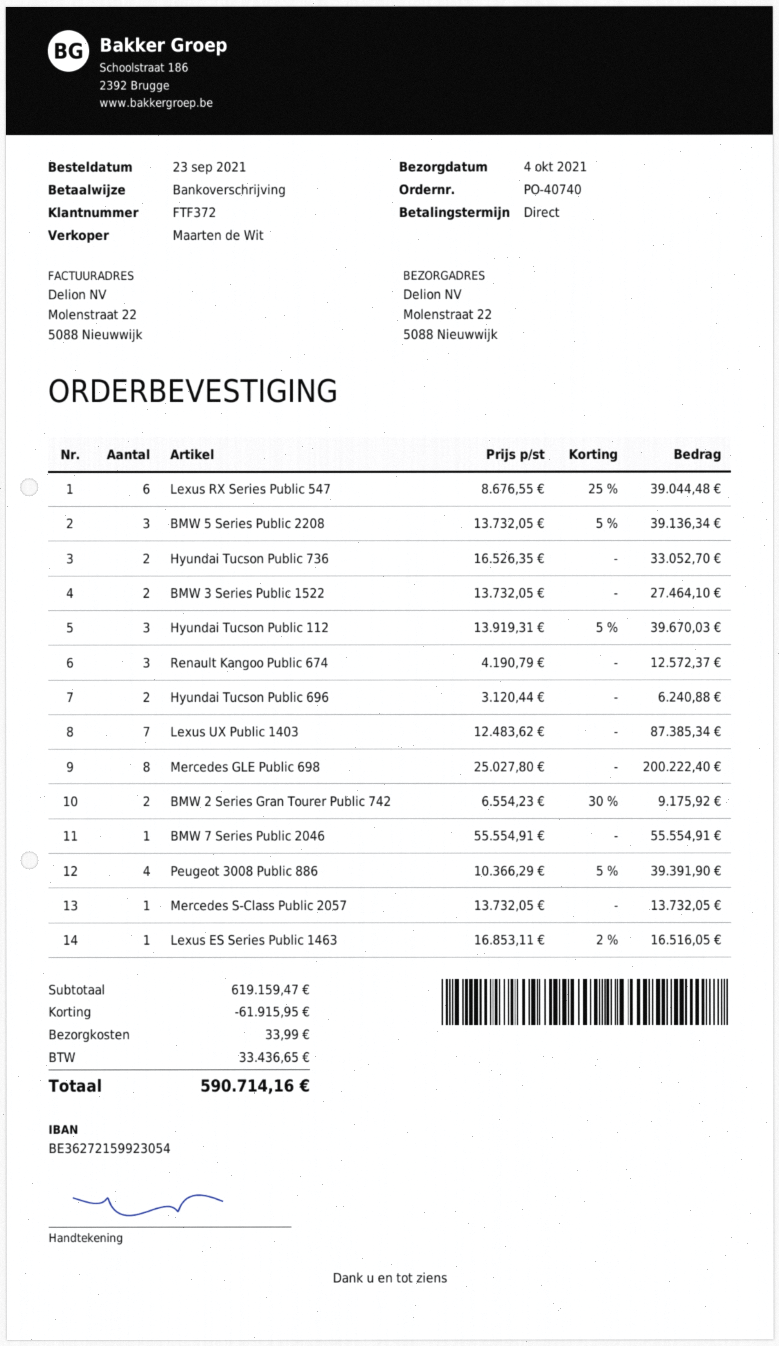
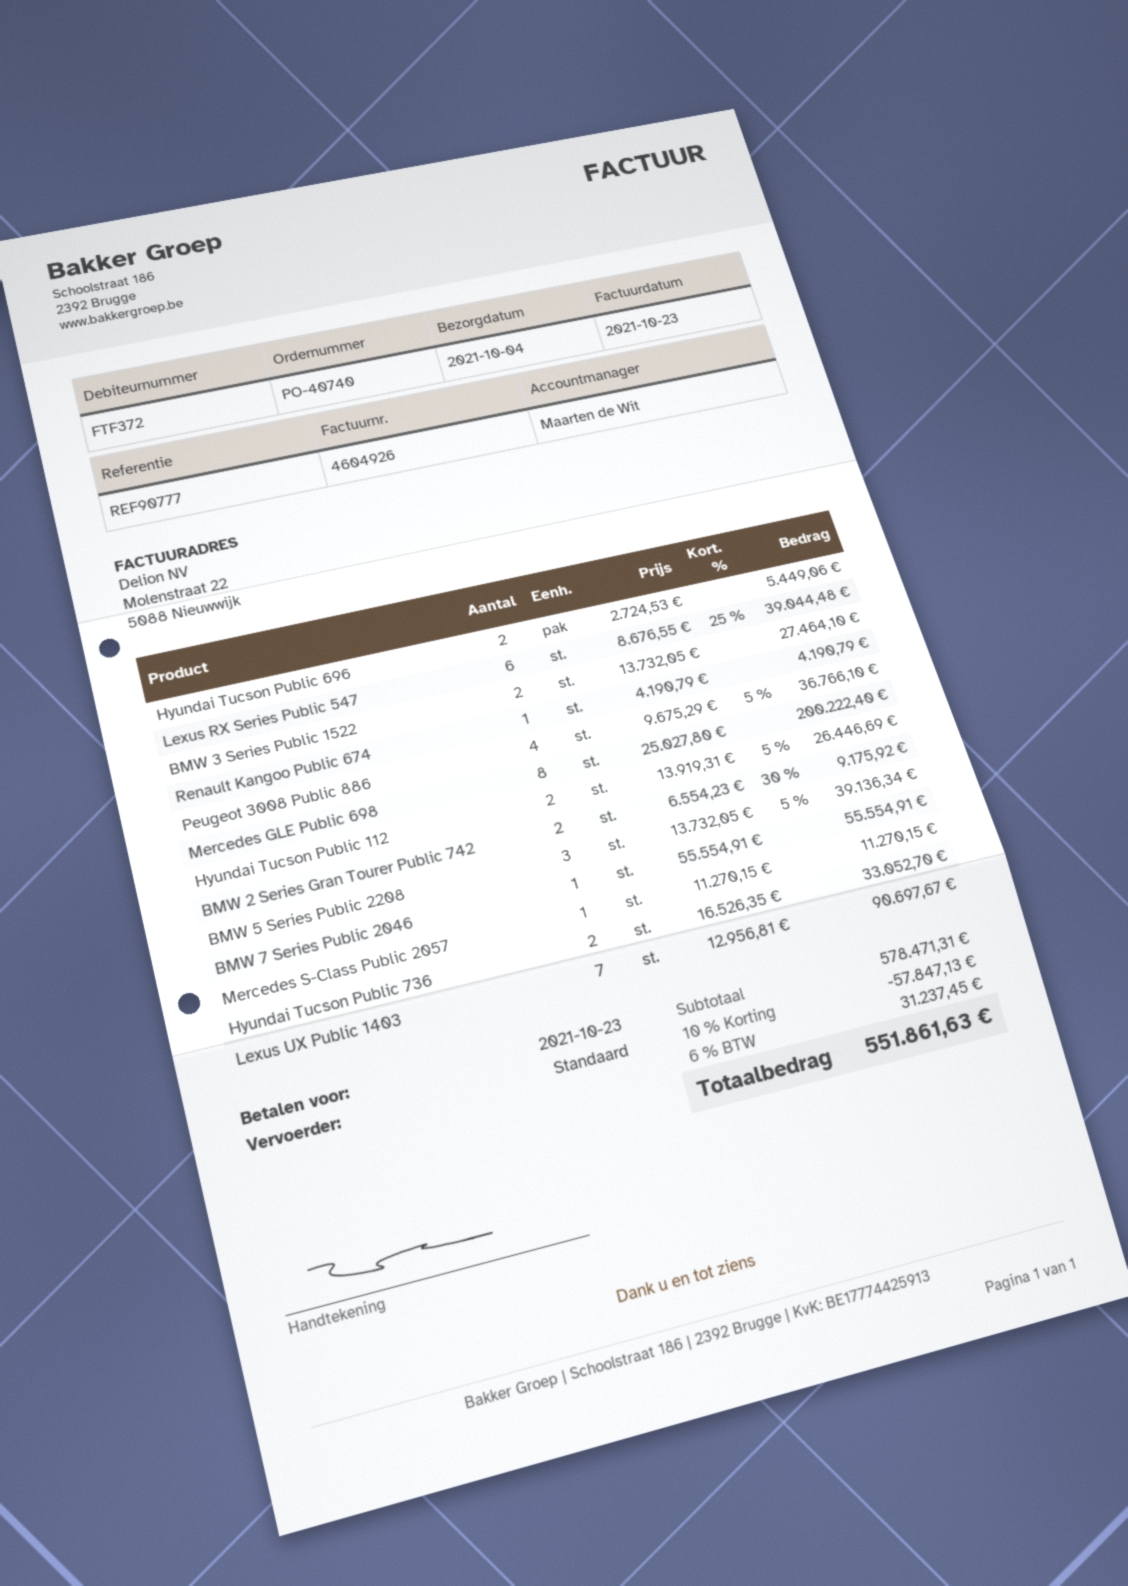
Hyundai Tucson Public 112: 3 x 13919.31 - 5% = 39670.03 -> 2 x 13919.31 - 5% = 26446.69
Renault Kangoo Public 674: 3 x 4190.79 = 12572.37 -> 1 x 4190.79 = 4190.79
Hyundai Tucson Public 696: 2 x 3120.44 = 6240.88 -> 2 x 2724.53 = 5449.06
Lexus UX Public 1403: 7 x 12483.62 = 87385.34 -> 7 x 12956.81 = 90697.67
Peugeot 3008 Public 886: 4 x 10366.29 - 5% = 39391.90 -> 4 x 9675.29 - 5% = 36766.10
Mercedes S-Class Public 2057: 1 x 13732.05 = 13732.05 -> 1 x 11270.15 = 11270.15
Lexus ES Series Public 1463: 1 x 16853.11 - 2% = 16516.05 -> none
subtotal: 619159.47 -> 578471.31
discount: 61915.95 -> 57847.13
shipping: 33.99 -> none
tax: 33436.65 -> 31237.45
total: 590714.16 -> 551861.63

